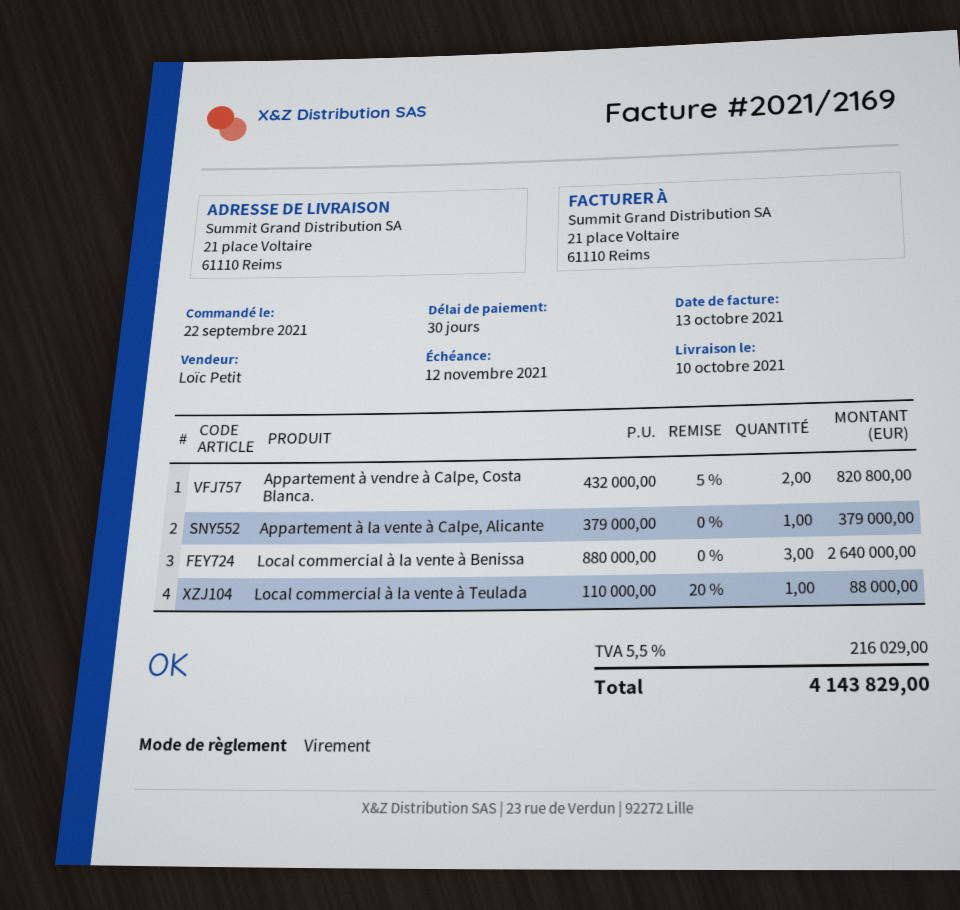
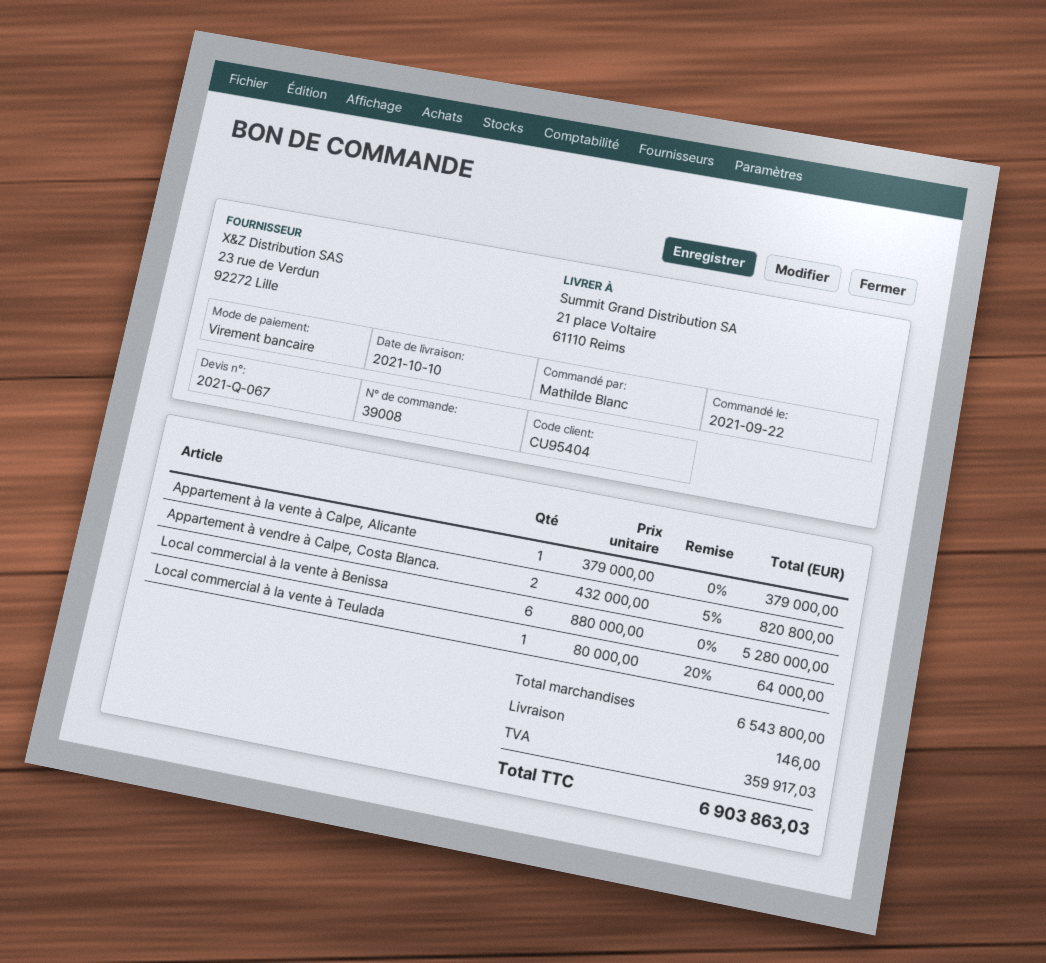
Local commercial à la vente à Benissa: 3 x 880000.00 = 2640000.00 -> 6 x 880000.00 = 5280000.00
Local commercial à la vente à Teulada: 1 x 110000.00 - 20% = 88000.00 -> 1 x 80000.00 - 20% = 64000.00
shipping: none -> 146.00
tax: 216029.00 -> 359917.03
total: 4143829.00 -> 6903863.03

